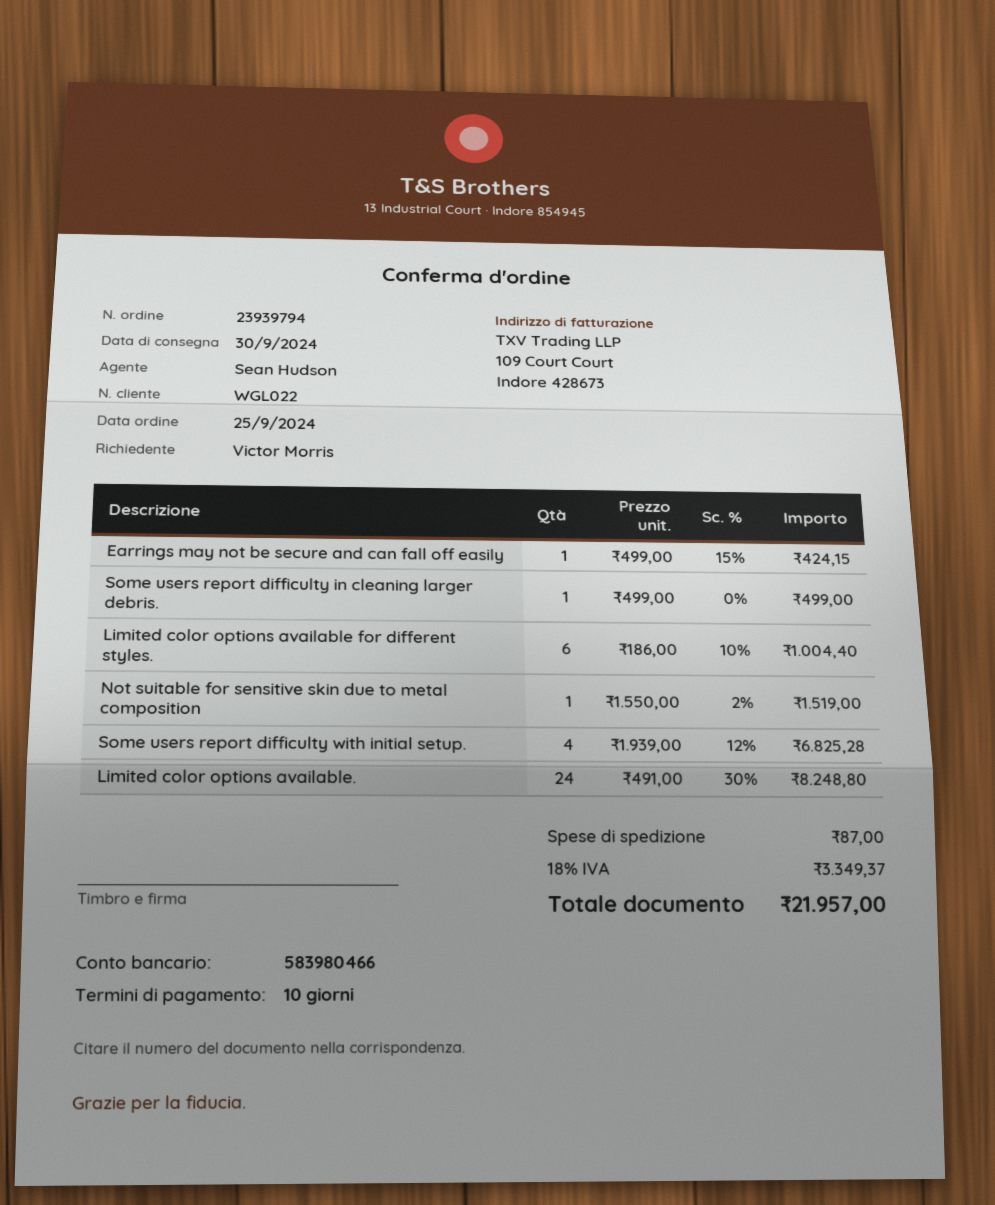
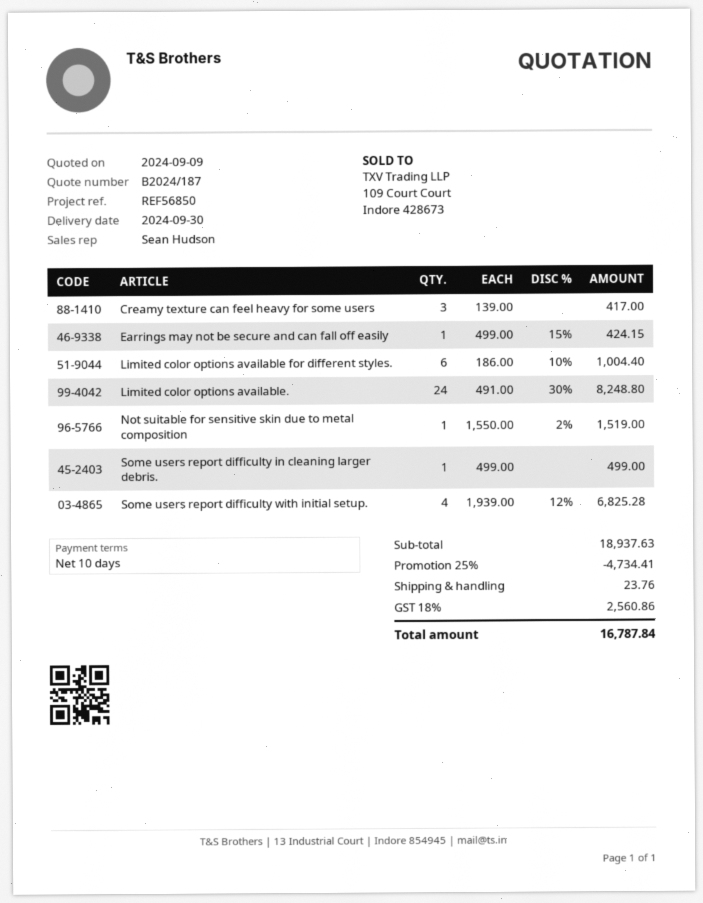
Creamy texture can feel heavy for some users: none -> 3 x 139.00 = 417.00
discount: none -> 25% = 4734.41
shipping: 87.00 -> 23.76
tax: 18% = 3349.37 -> 18% = 2560.86
total: 21957.00 -> 16787.84

